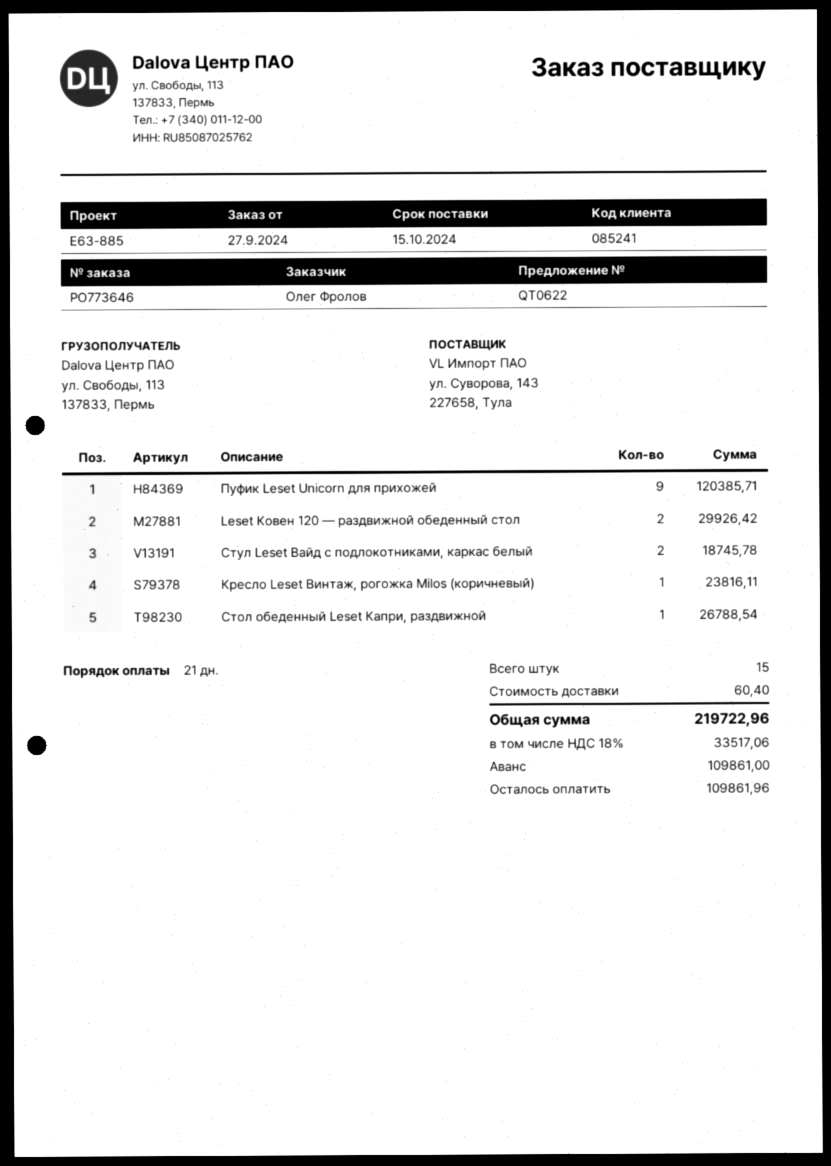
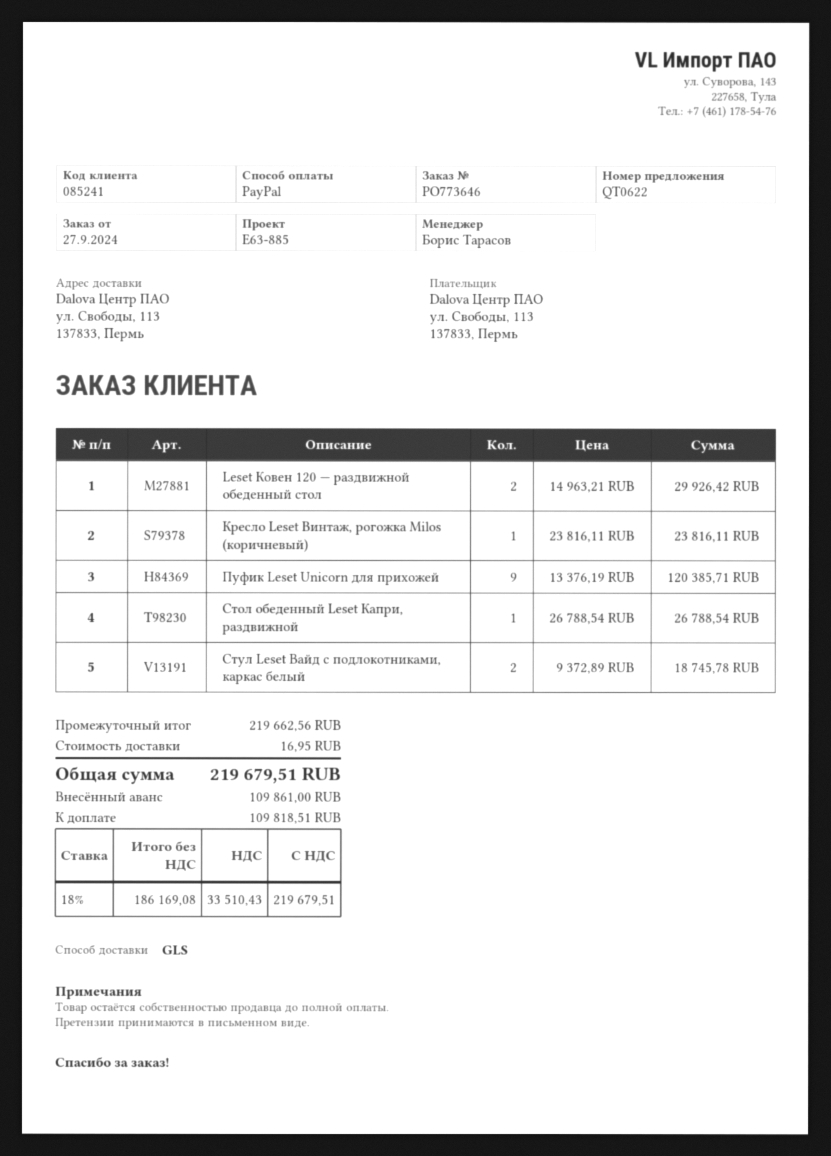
shipping: 60.40 -> 16.95
tax: 18% = 33517.06 -> 18% = 33510.43
total: 219722.96 -> 219679.51
balance: 109861.96 -> 109818.51

